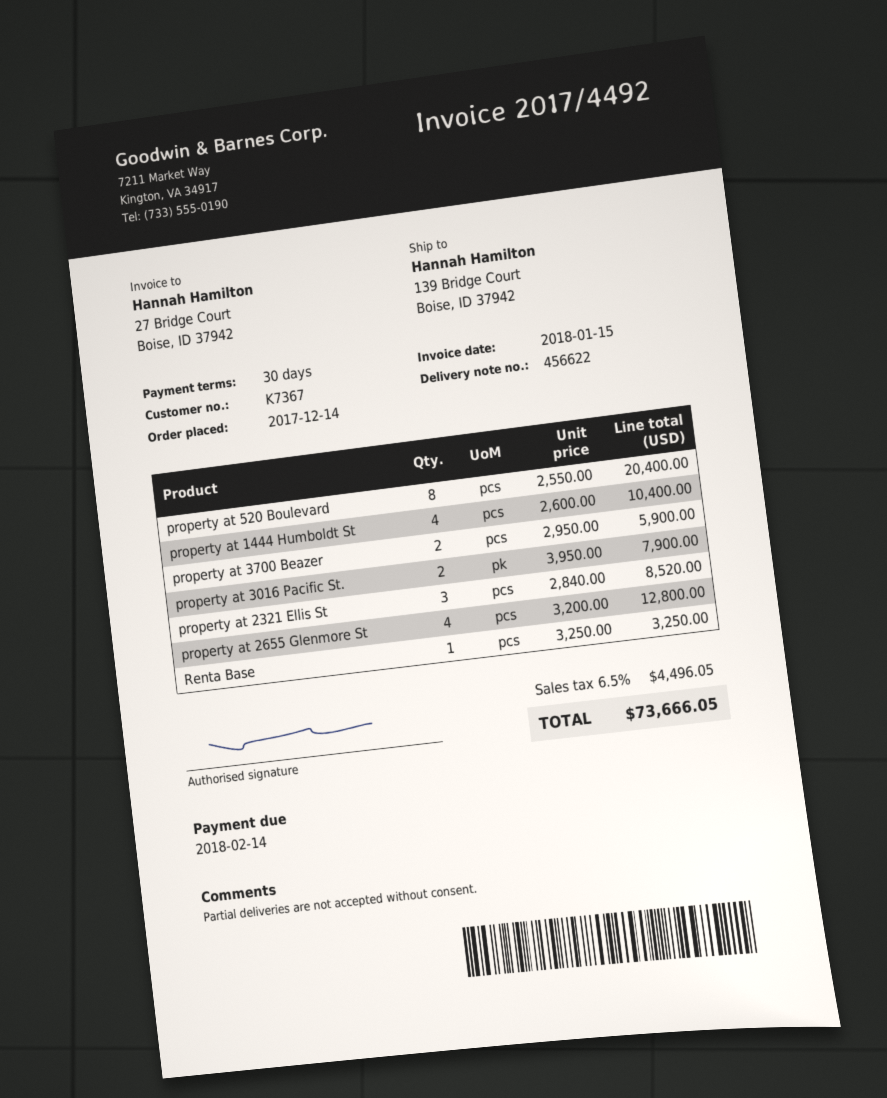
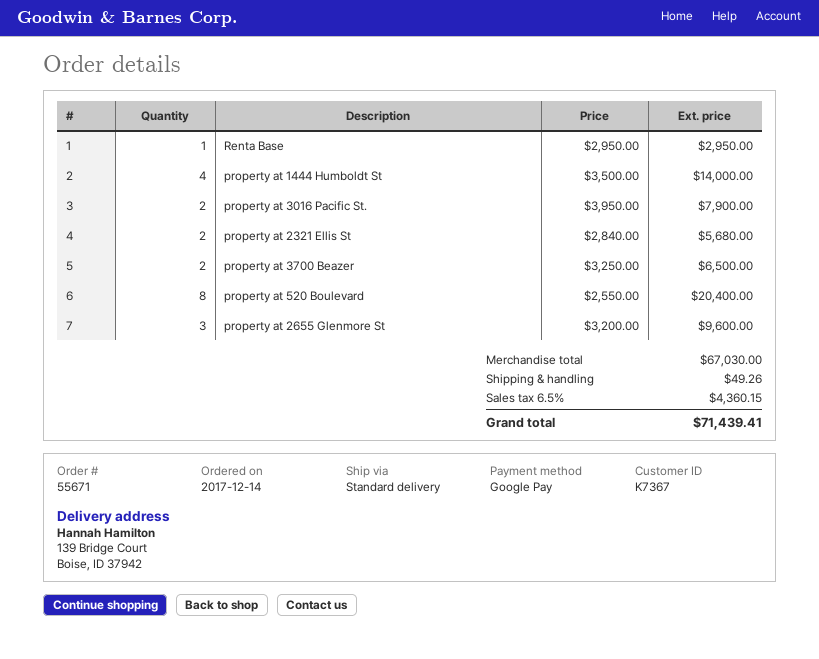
property at 1444 Humboldt St: 4 x 2600.00 = 10400.00 -> 4 x 3500.00 = 14000.00
property at 3700 Beazer: 2 x 2950.00 = 5900.00 -> 2 x 3250.00 = 6500.00
property at 2321 Ellis St: 3 x 2840.00 = 8520.00 -> 2 x 2840.00 = 5680.00
property at 2655 Glenmore St: 4 x 3200.00 = 12800.00 -> 3 x 3200.00 = 9600.00
Renta Base: 1 x 3250.00 = 3250.00 -> 1 x 2950.00 = 2950.00
shipping: none -> 49.26
tax: 6.5% = 4496.05 -> 6.5% = 4360.15
total: 73666.05 -> 71439.41

